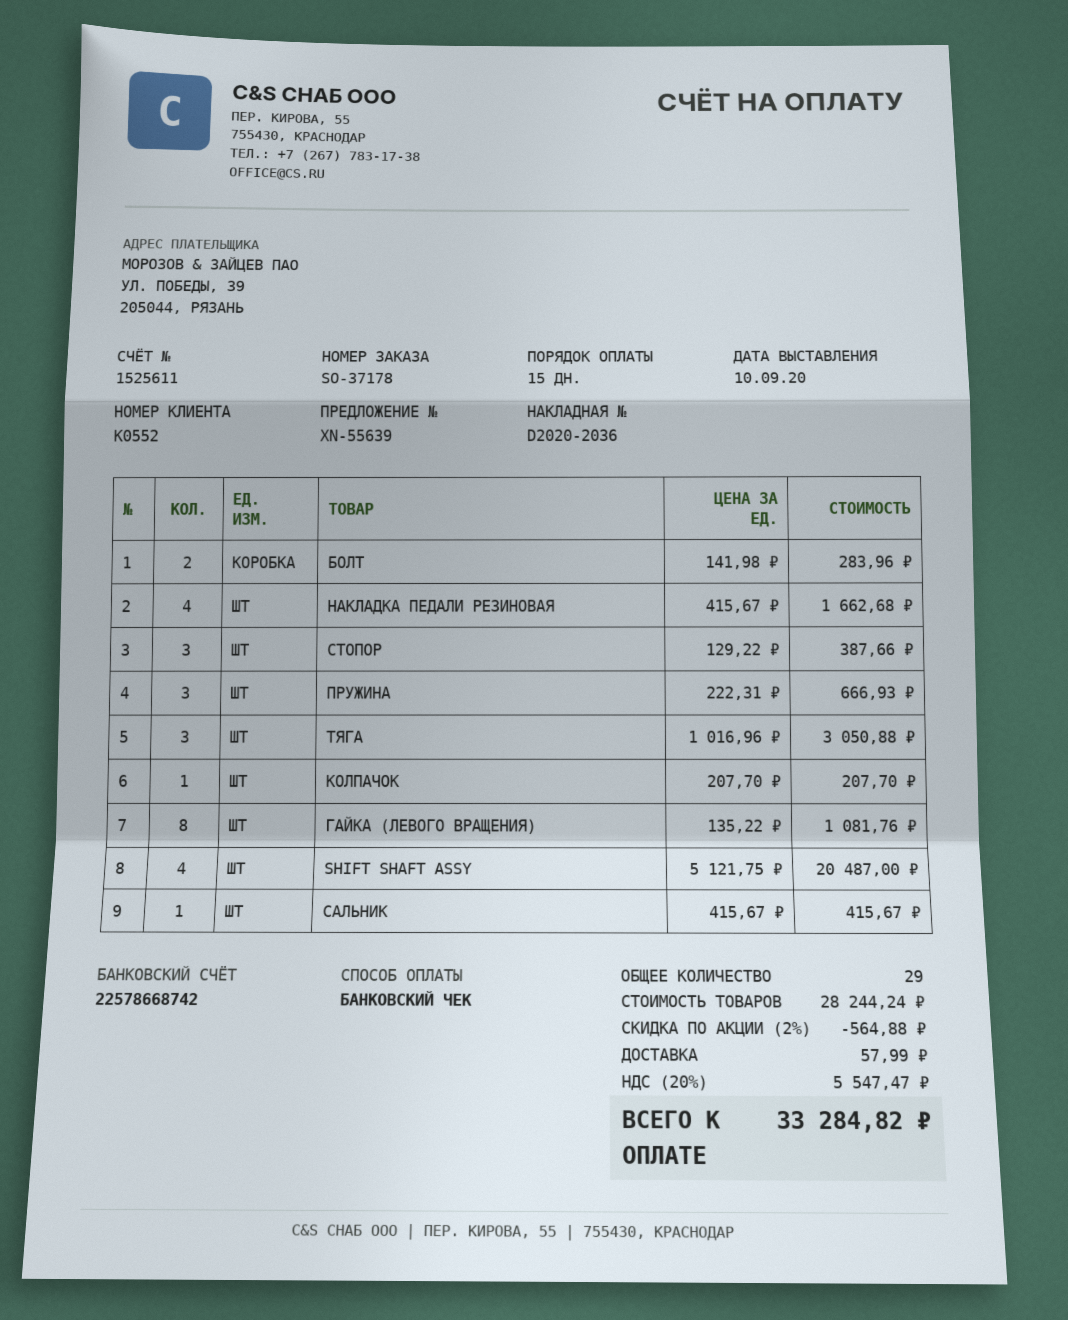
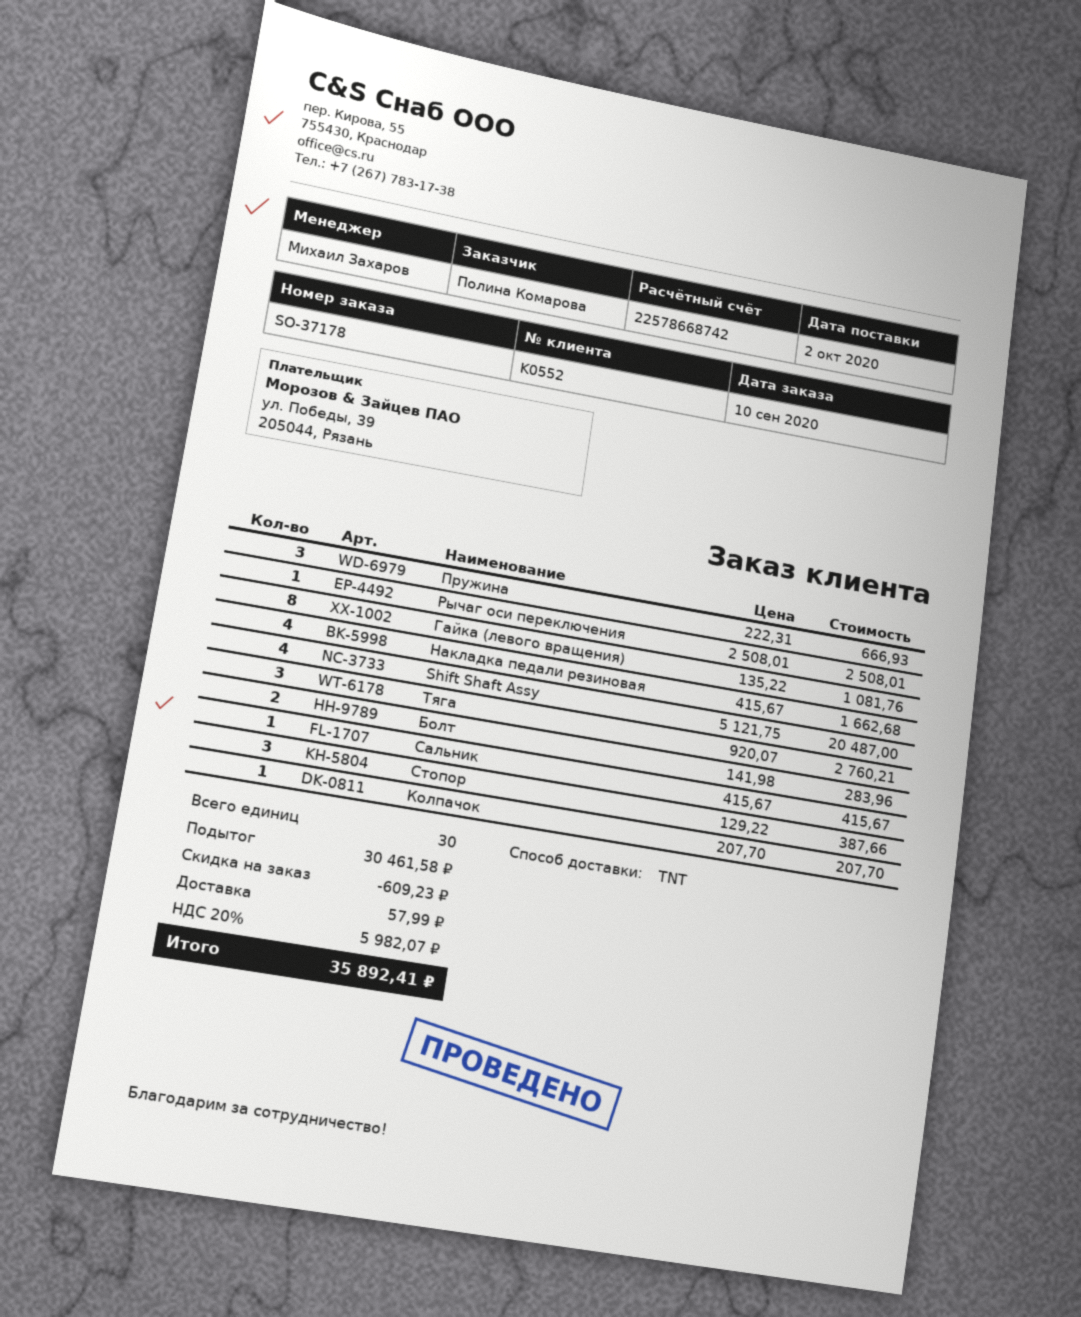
ТЯГА: 3 x 1016.96 = 3050.88 -> 3 x 920.07 = 2760.21
Рычаг оси переключения: none -> 1 x 2508.01 = 2508.01
total quantity: 29 -> 30
subtotal: 28244.24 -> 30461.58
discount: 564.88 -> 609.23
tax: 20% = 5547.47 -> 20% = 5982.07
total: 33284.82 -> 35892.41

